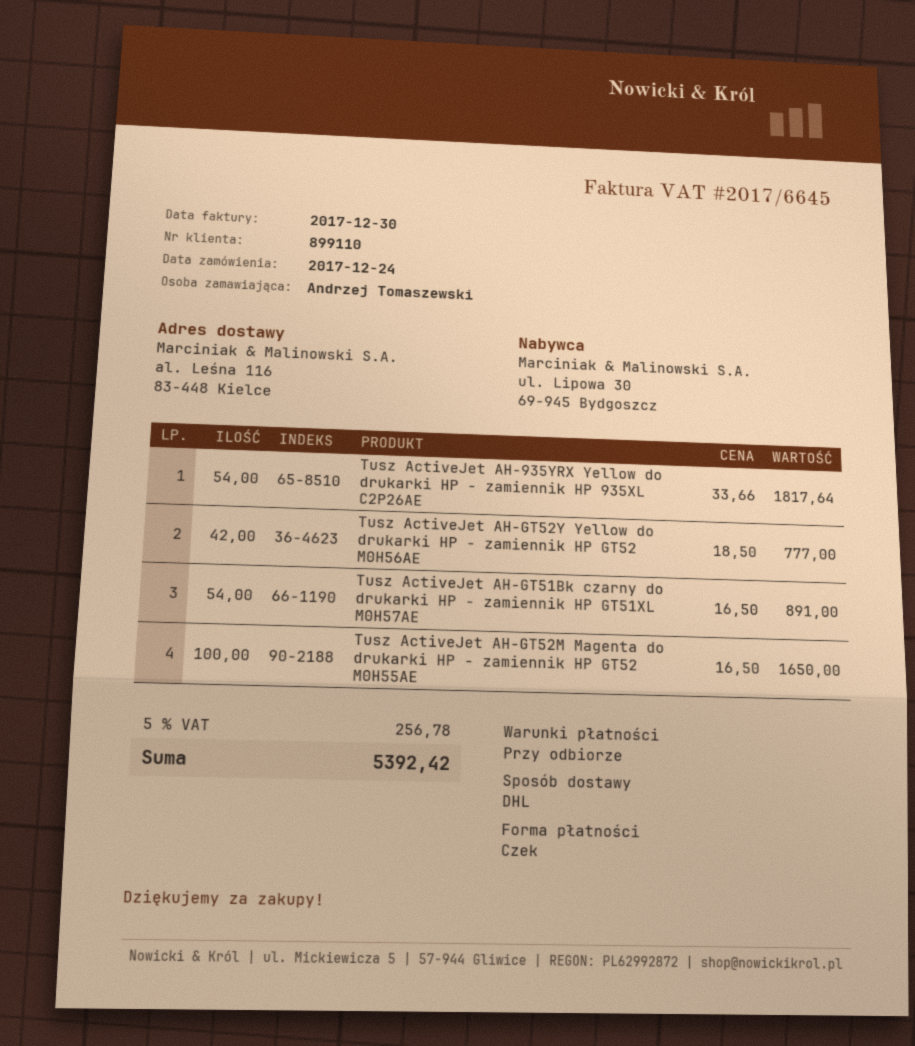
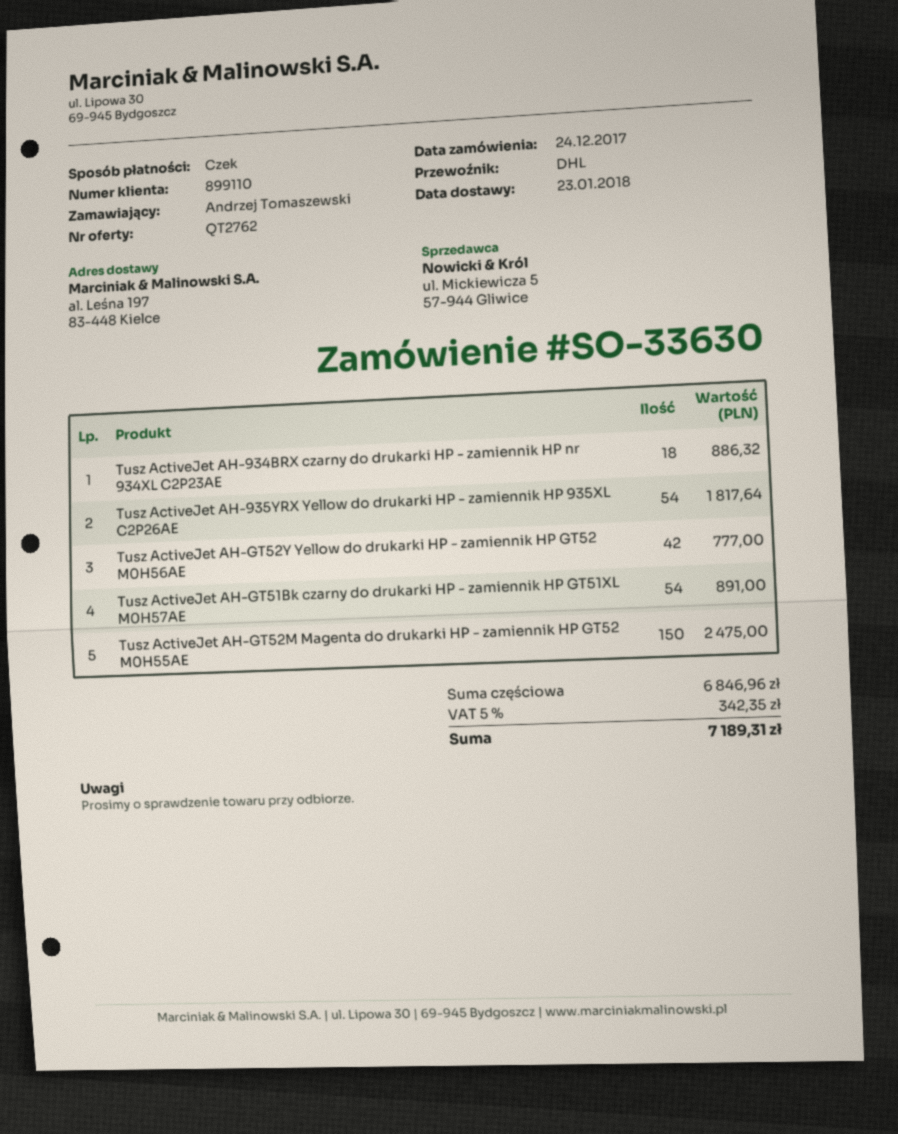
ship to: al. Leśna 116, 83-448 Kielce -> al. Leśna 197, 83-448 Kielce
Tusz ActiveJet AH-GT52M Magenta do drukarki HP - zamiennik HP GT52 M0H55AE: 100 for 1650.00 -> 150 for 2475.00
Tusz ActiveJet AH-934BRX czarny do drukarki HP - zamiennik HP nr 934XL C2P23AE: none -> 18 for 886.32
tax: 5% = 256.78 -> 5% = 342.35
total: 5392.42 -> 7189.31

